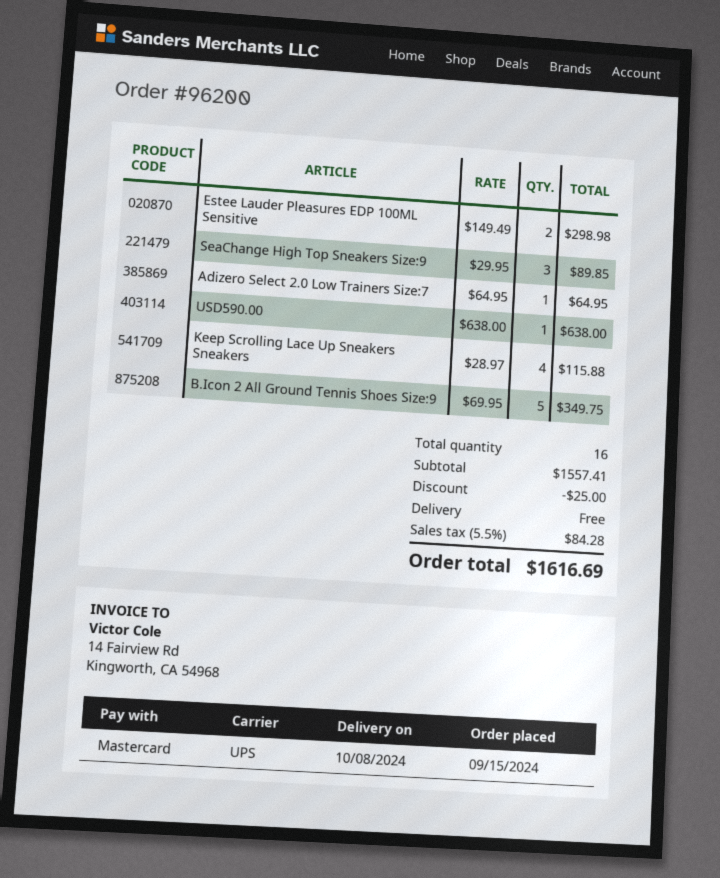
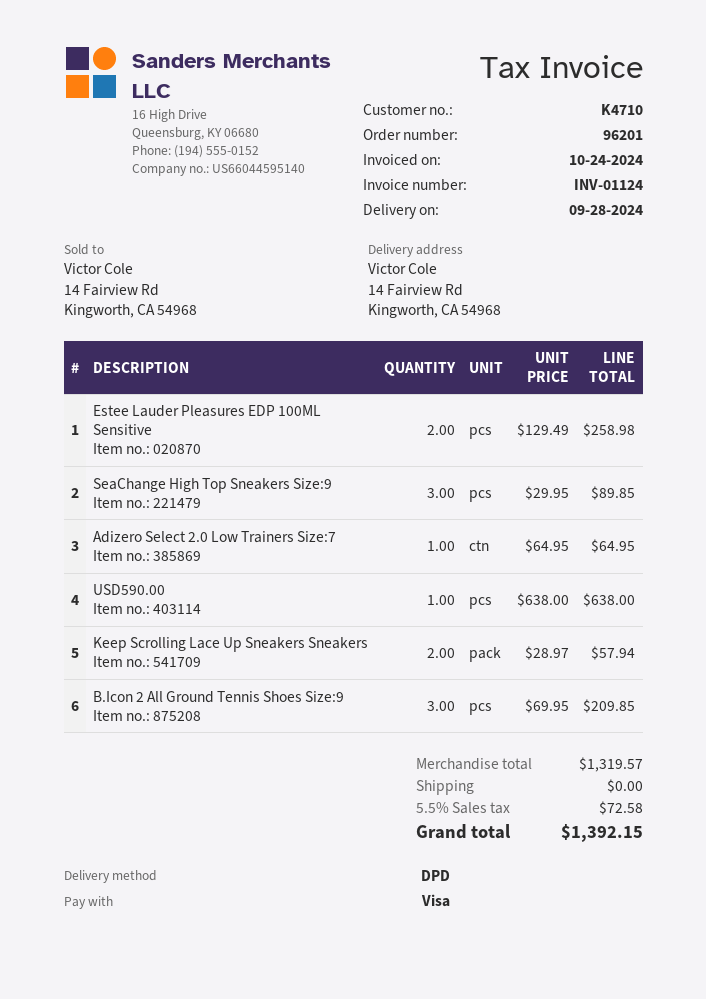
order number: 96200 -> 96201
delivery date: 2024-10-08 -> 2024-09-28
payment method: Mastercard -> Visa
shipping method: UPS -> DPD
Estee Lauder Pleasures EDP 100ML Sensitive: 2 x 149.49 = 298.98 -> 2 x 129.49 = 258.98
Keep Scrolling Lace Up Sneakers Sneakers: 4 x 28.97 = 115.88 -> 2 x 28.97 = 57.94
B.Icon 2 All Ground Tennis Shoes Size:9: 5 x 69.95 = 349.75 -> 3 x 69.95 = 209.85
subtotal: 1557.41 -> 1319.57
discount: 25.00 -> none
tax: 5.5% = 84.28 -> 5.5% = 72.58
total: 1616.69 -> 1392.15

